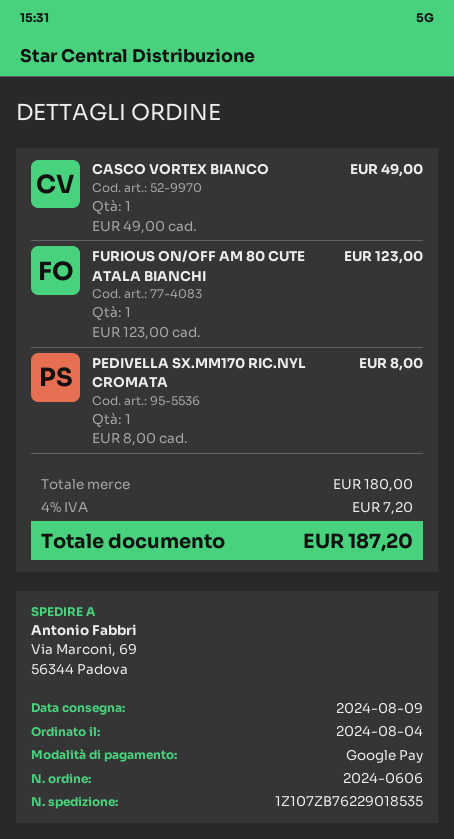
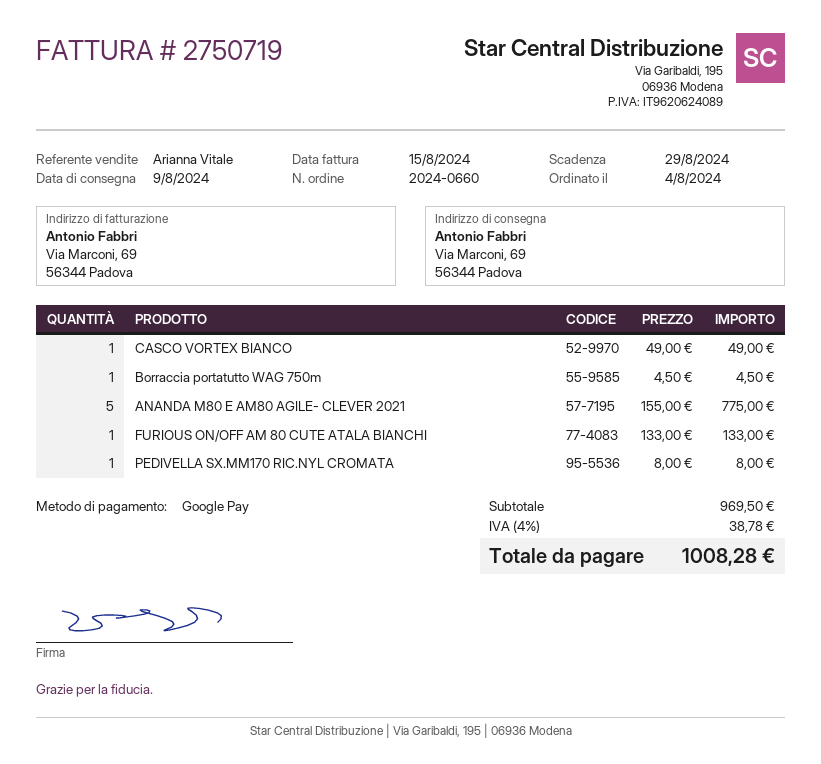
order number: 2024-0606 -> 2024-0660
FURIOUS ON/OFF AM 80 CUTE ATALA BIANCHI: 1 x 123.00 = 123.00 -> 1 x 133.00 = 133.00
Borraccia portatutto WAG 750m: none -> 1 x 4.50 = 4.50
ANANDA M80 E AM80 AGILE- CLEVER 2021: none -> 5 x 155.00 = 775.00
subtotal: 180.00 -> 969.50
tax: 4% = 7.20 -> 4% = 38.78
total: 187.20 -> 1008.28

